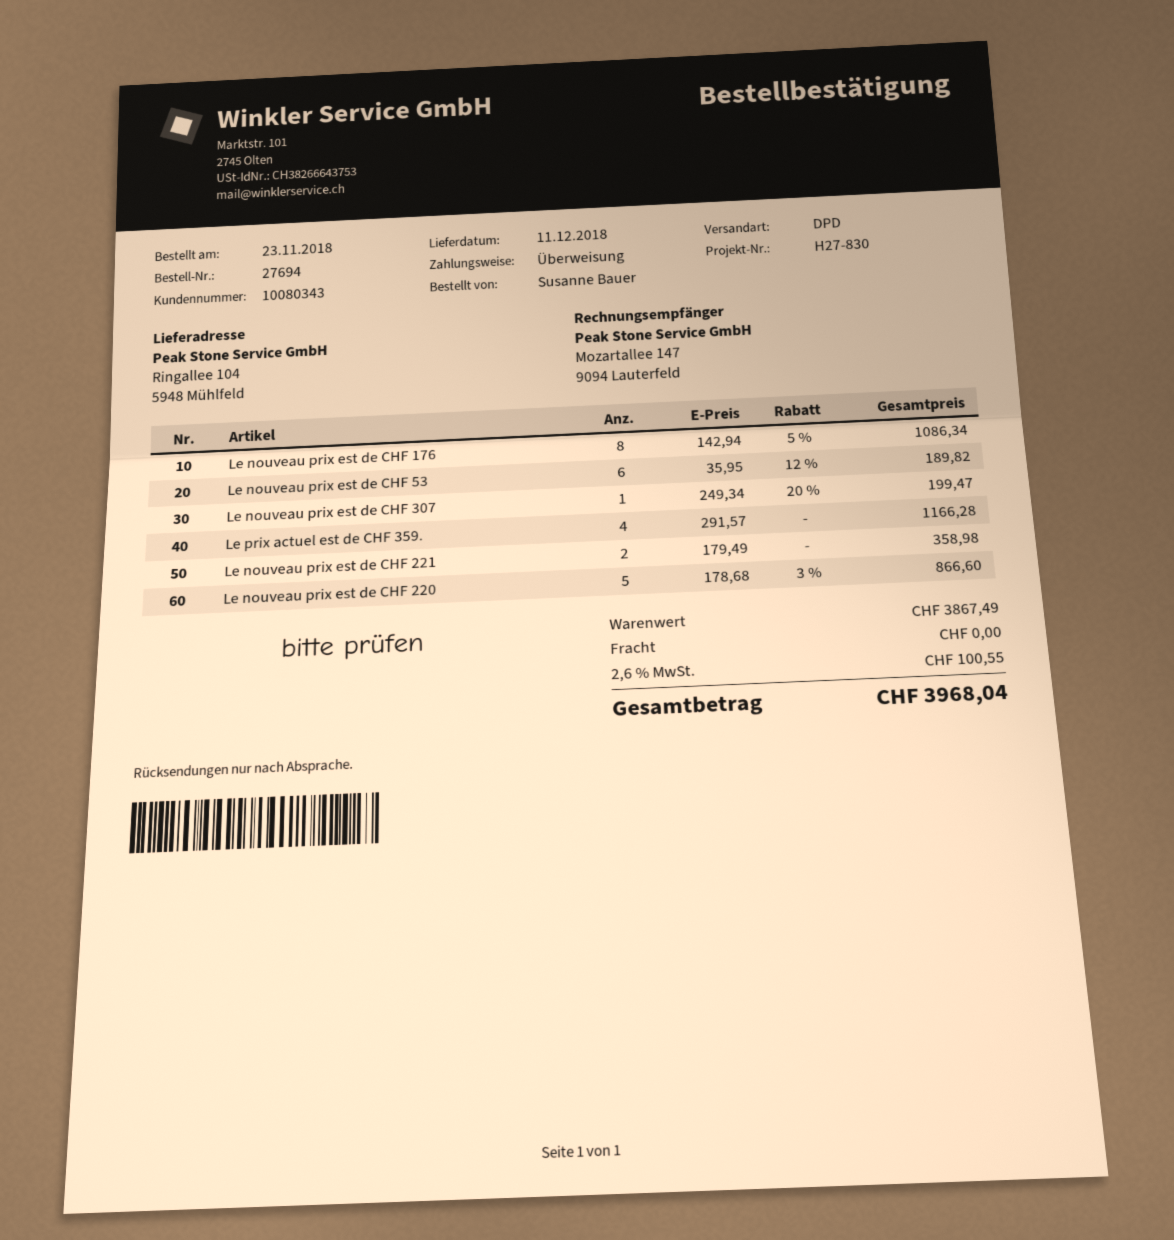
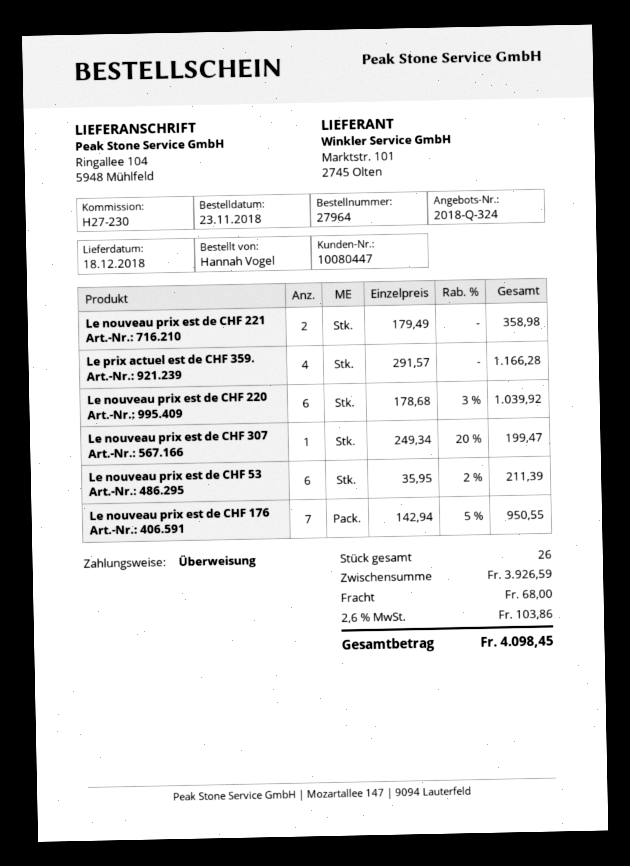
order number: 27694 -> 27964
delivery date: 2018-12-11 -> 2018-12-18
customer number: 10080343 -> 10080447
reference: H27-830 -> H27-230
ordered by: Susanne Bauer -> Hannah Vogel
Le nouveau prix est de CHF 176: 8 x 142.94 - 5% = 1086.34 -> 7 x 142.94 - 5% = 950.55
Le nouveau prix est de CHF 53: 6 x 35.95 - 12% = 189.82 -> 6 x 35.95 - 2% = 211.39
Le nouveau prix est de CHF 220: 5 x 178.68 - 3% = 866.60 -> 6 x 178.68 - 3% = 1039.92
subtotal: 3867.49 -> 3926.59
shipping: 0.00 -> 68.00
tax: 2.6% = 100.55 -> 2.6% = 103.86
total: 3968.04 -> 4098.45

